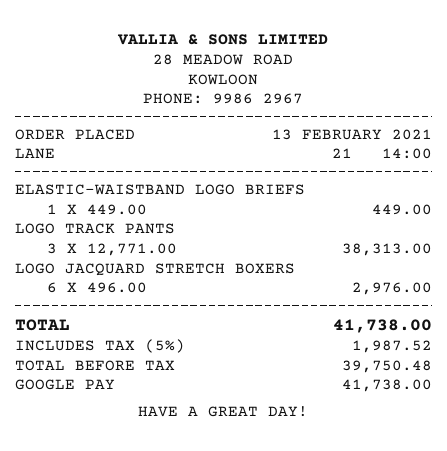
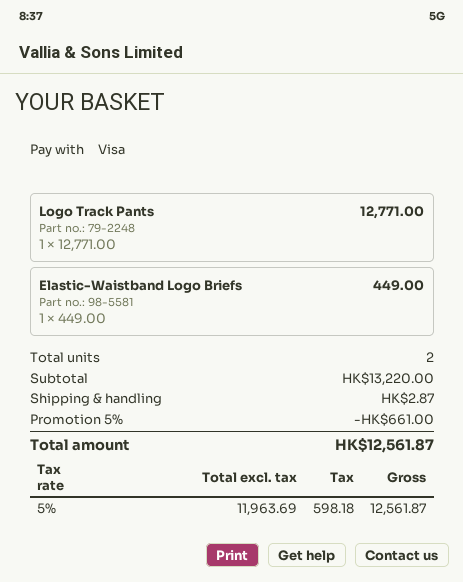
payment method: Google Pay -> Visa
LOGO TRACK PANTS: 3 x 12771.00 = 38313.00 -> 1 x 12771.00 = 12771.00
LOGO JACQUARD STRETCH BOXERS: 6 x 496.00 = 2976.00 -> none
discount: none -> 5% = 661.00
shipping: none -> 2.87
net: 39750.48 -> 11963.69
tax: 5% = 1987.52 -> 5% = 598.18
total: 41738.00 -> 12561.87

